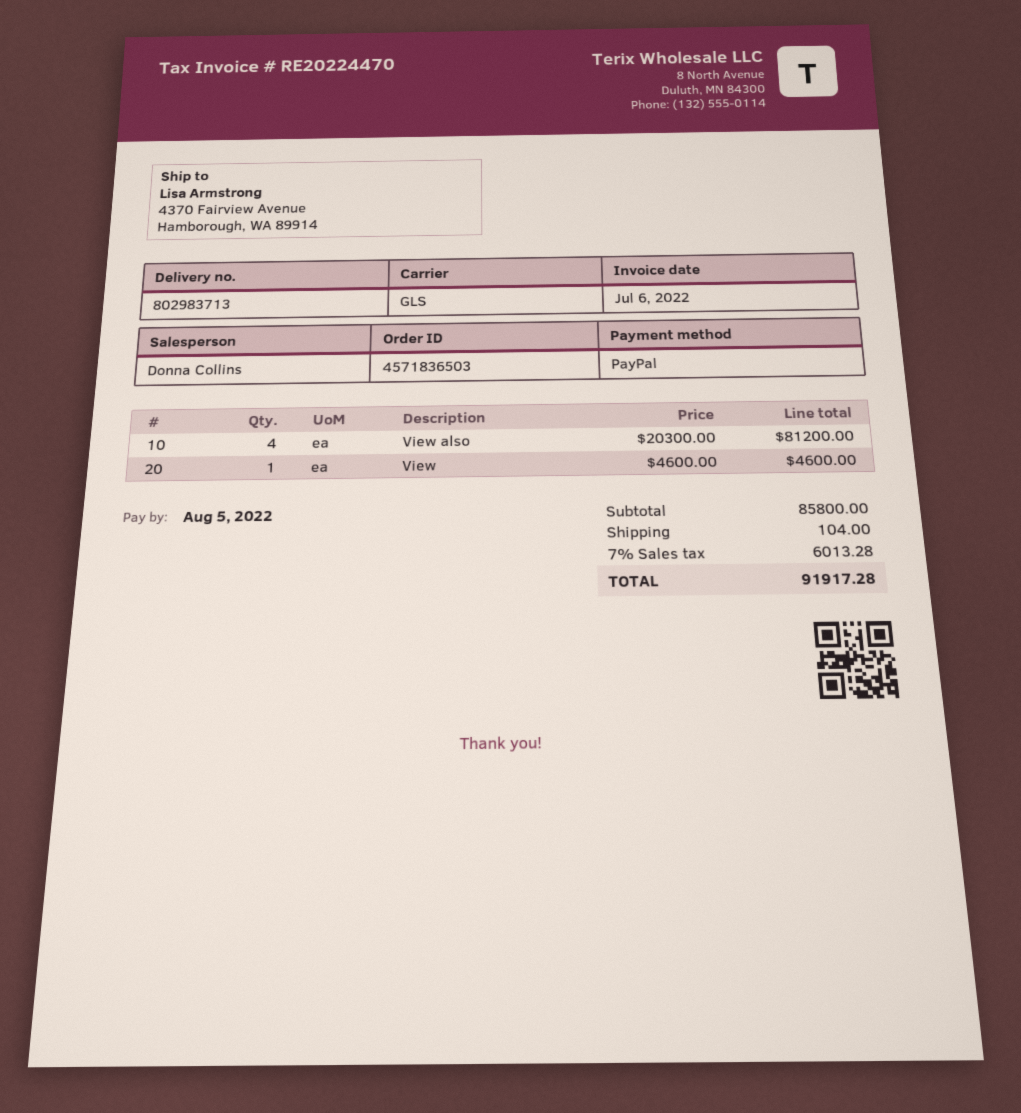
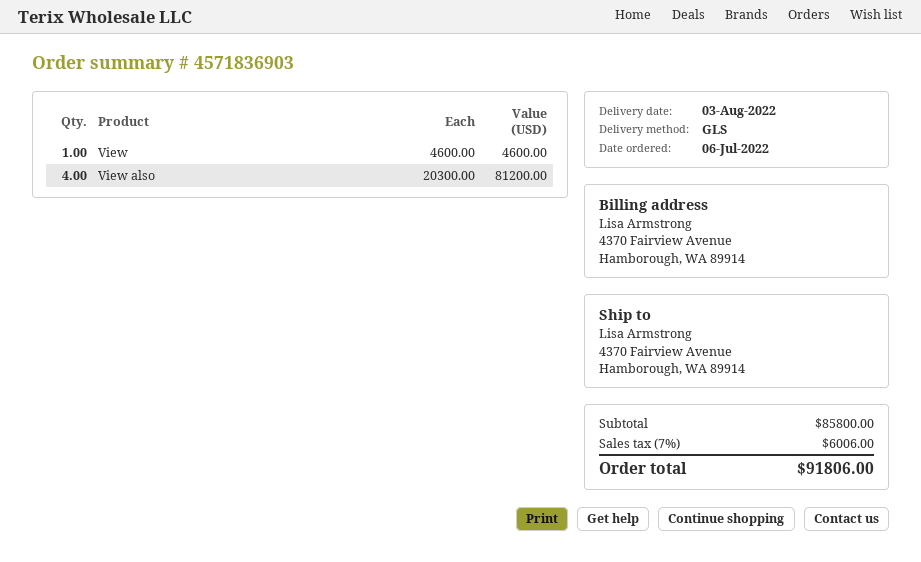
order number: 4571836503 -> 4571836903
shipping: 104.00 -> none
tax: 7% = 6013.28 -> 7% = 6006.00
total: 91917.28 -> 91806.00

